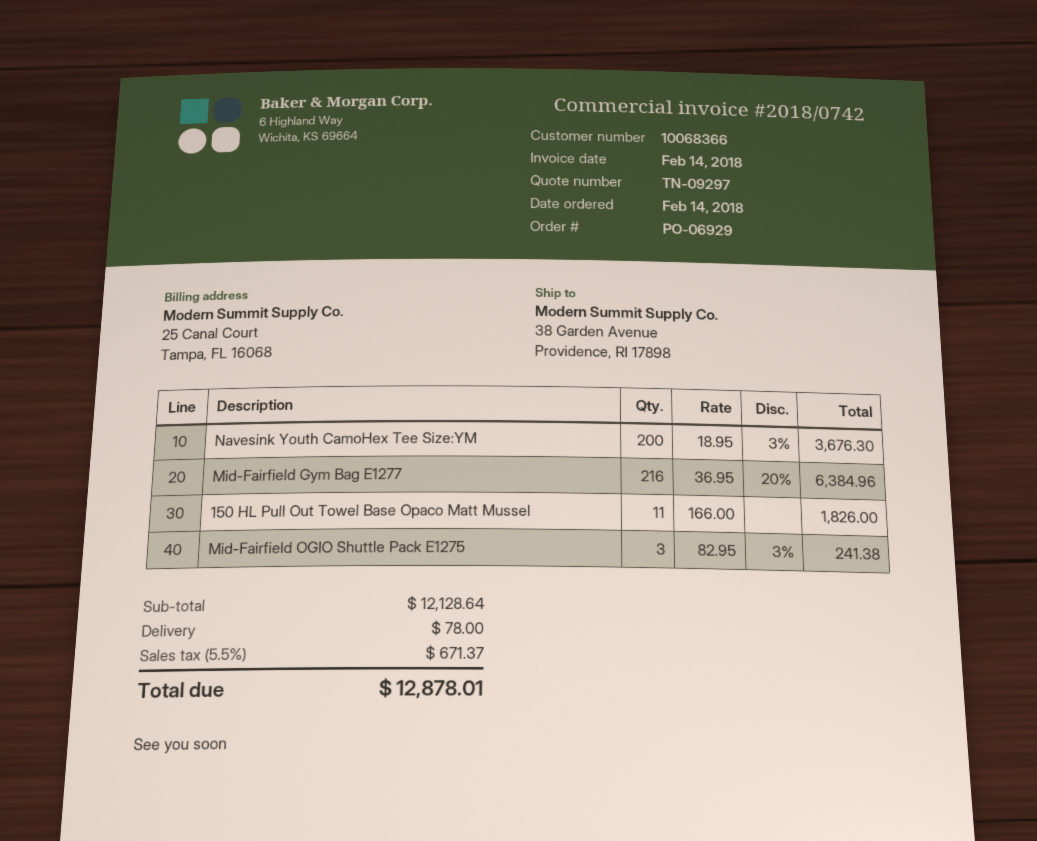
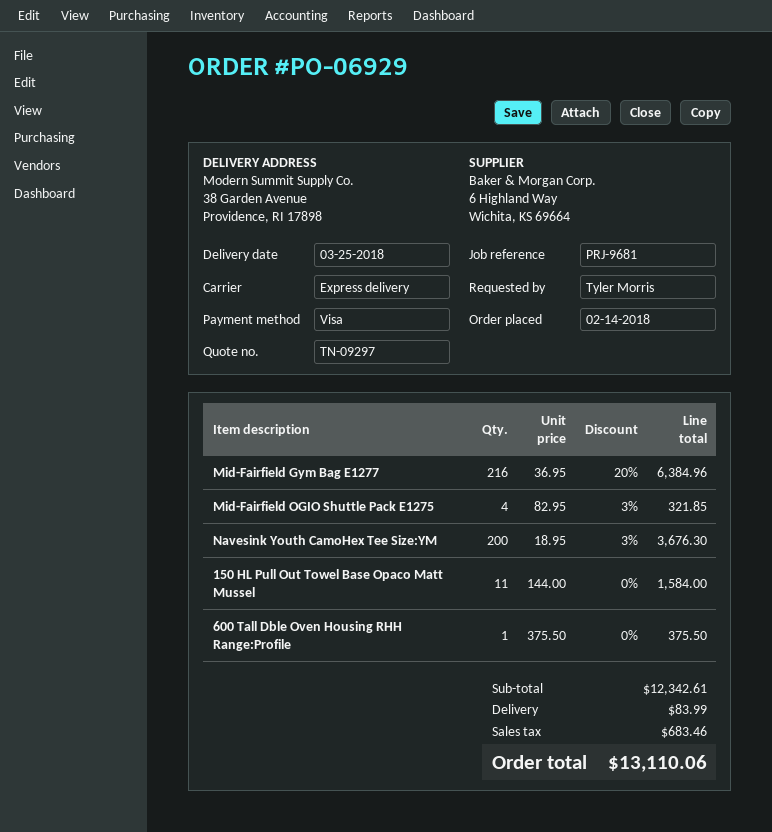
150 HL Pull Out Towel Base Opaco Matt Mussel: 11 x 166.00 = 1826.00 -> 11 x 144.00 = 1584.00
Mid-Fairfield OGIO Shuttle Pack E1275: 3 x 82.95 - 3% = 241.38 -> 4 x 82.95 - 3% = 321.85
600 Tall Dble Oven Housing RHH Range:Profile: none -> 1 x 375.50 = 375.50
subtotal: 12128.64 -> 12342.61
shipping: 78.00 -> 83.99
tax: 671.37 -> 683.46
total: 12878.01 -> 13110.06

